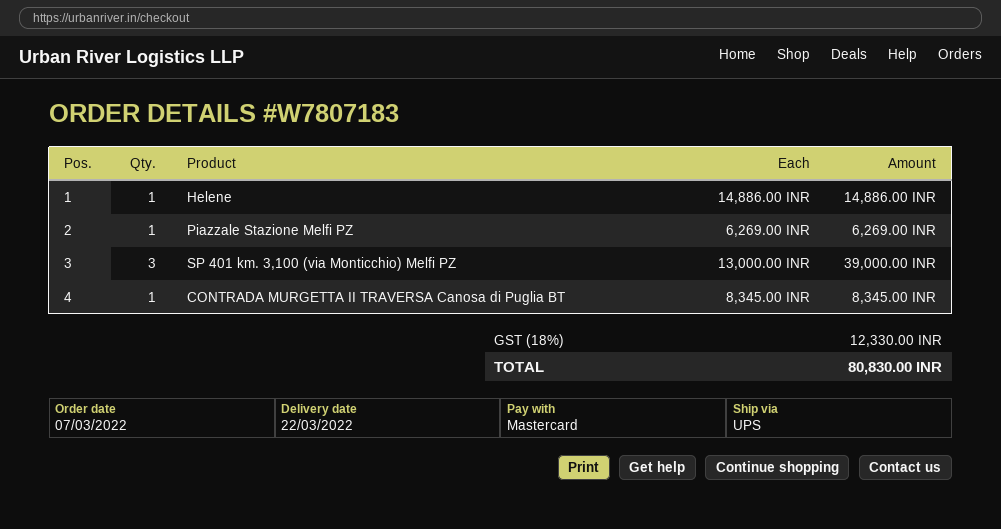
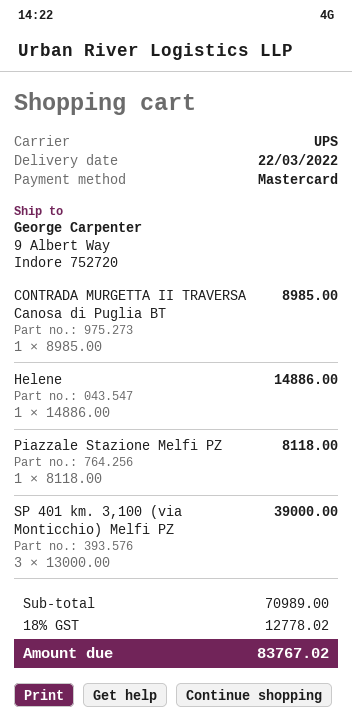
Piazzale Stazione Melfi PZ: 1 x 6269.00 = 6269.00 -> 1 x 8118.00 = 8118.00
CONTRADA MURGETTA II TRAVERSA Canosa di Puglia BT: 1 x 8345.00 = 8345.00 -> 1 x 8985.00 = 8985.00
tax: 18% = 12330.00 -> 18% = 12778.02
total: 80830.00 -> 83767.02

